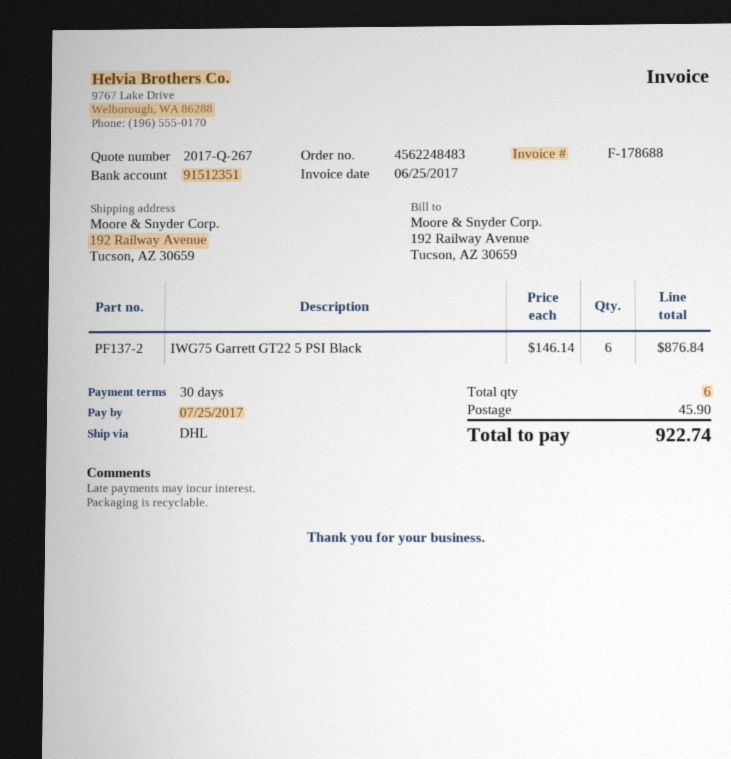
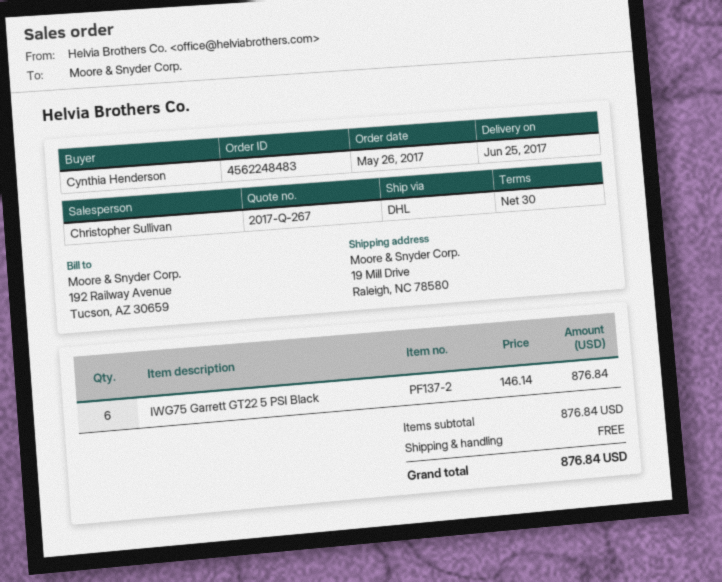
ship to: 192 Railway Avenue, Tucson, AZ 30659 -> 19 Mill Drive, Raleigh, NC 78580
shipping: 45.90 -> 0.00
total: 922.74 -> 876.84

